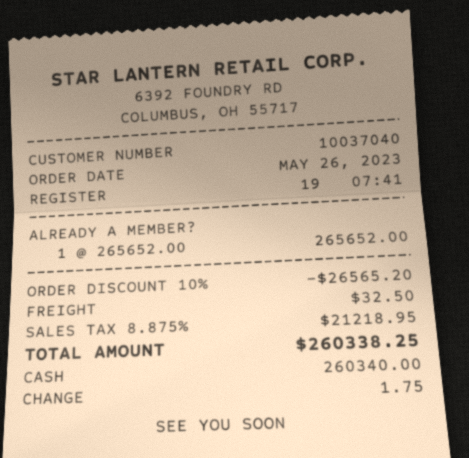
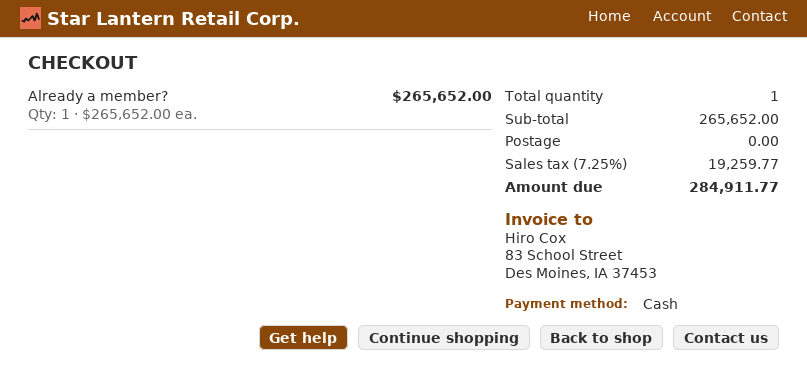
discount: 10% = 26565.20 -> none
shipping: 32.50 -> 0.00
tax: 8.875% = 21218.95 -> 7.25% = 19259.77
total: 260338.25 -> 284911.77

